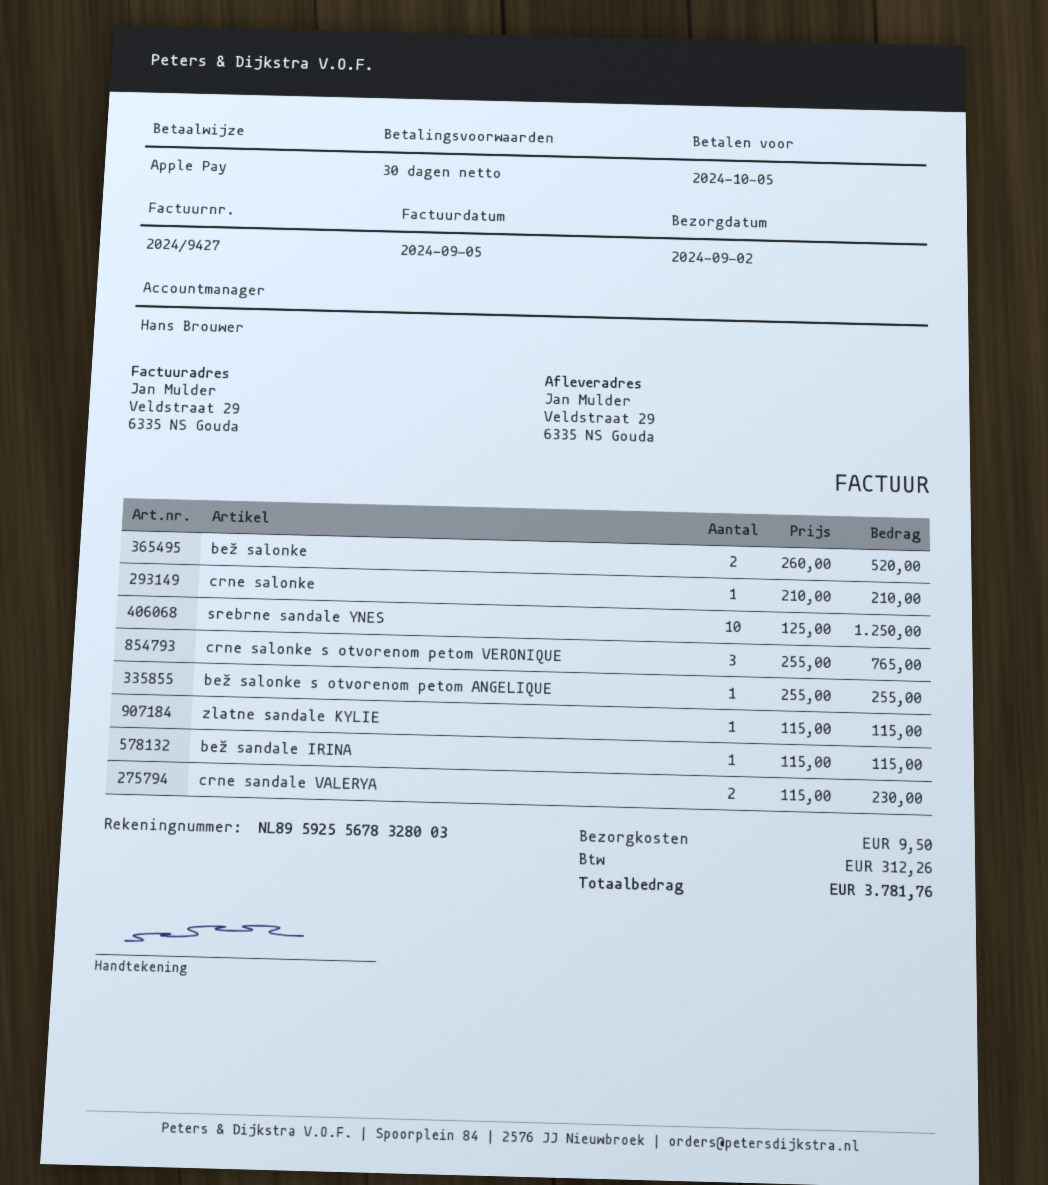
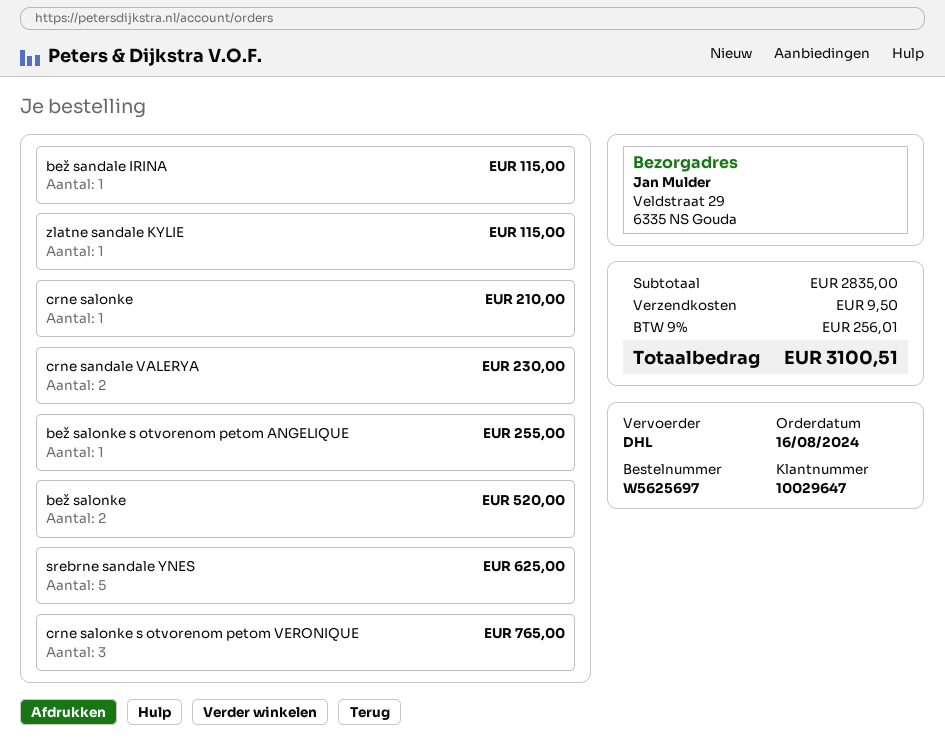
srebrne sandale YNES: 10 for 1250.00 -> 5 for 625.00
tax: 312.26 -> 256.01
total: 3781.76 -> 3100.51

